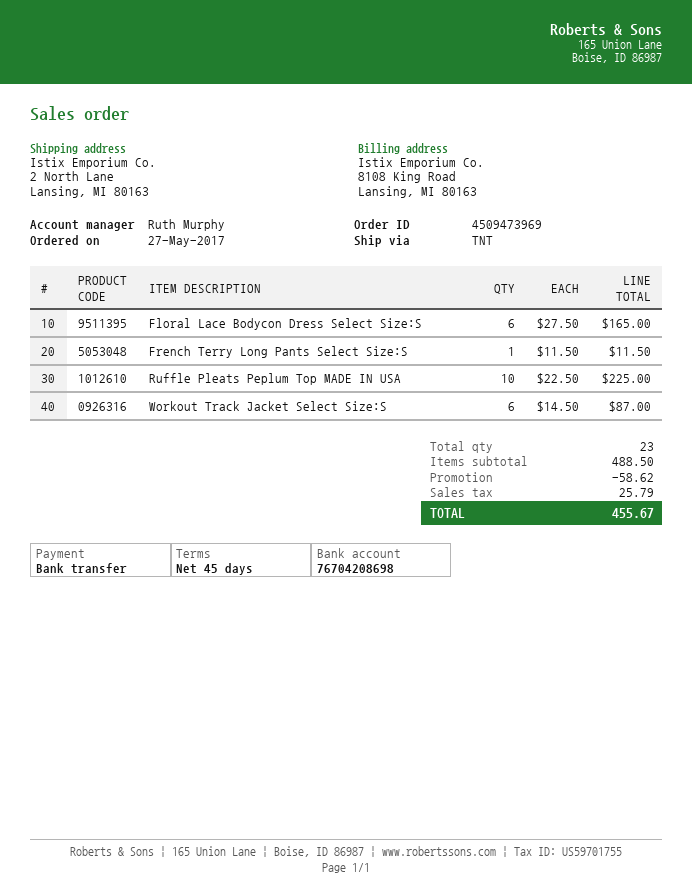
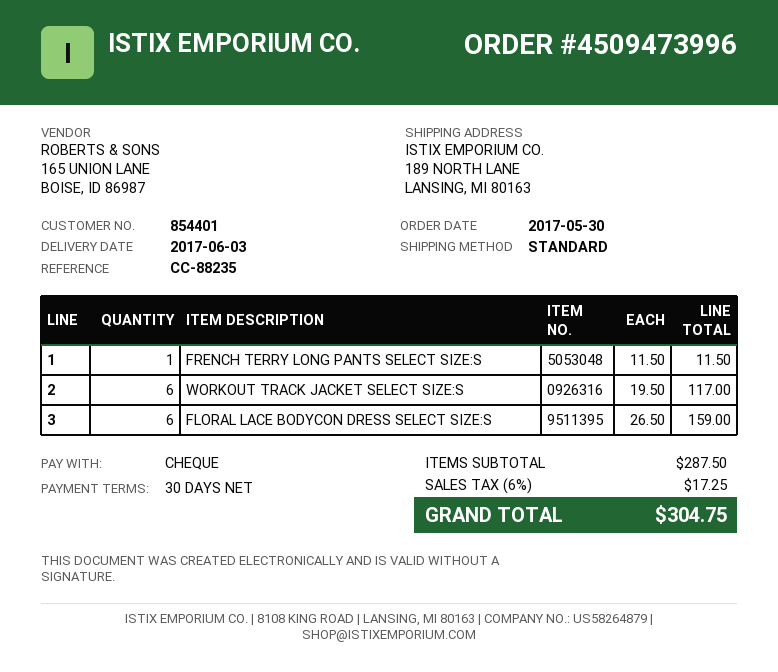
order number: 4509473969 -> 4509473996
order date: 2017-05-27 -> 2017-05-30
payment terms: 45 days -> 30 days
payment method: bank transfer -> cheque
shipping method: TNT -> standard
ship to: 2 North Lane, Lansing, MI 80163 -> 189 NORTH LANE, LANSING, MI 80163
Floral Lace Bodycon Dress Select Size:S: 6 x 27.50 = 165.00 -> 6 x 26.50 = 159.00
Ruffle Pleats Peplum Top MADE IN USA: 10 x 22.50 = 225.00 -> none
Workout Track Jacket Select Size:S: 6 x 14.50 = 87.00 -> 6 x 19.50 = 117.00
subtotal: 488.50 -> 287.50
discount: 58.62 -> none
tax: 25.79 -> 17.25
total: 455.67 -> 304.75

